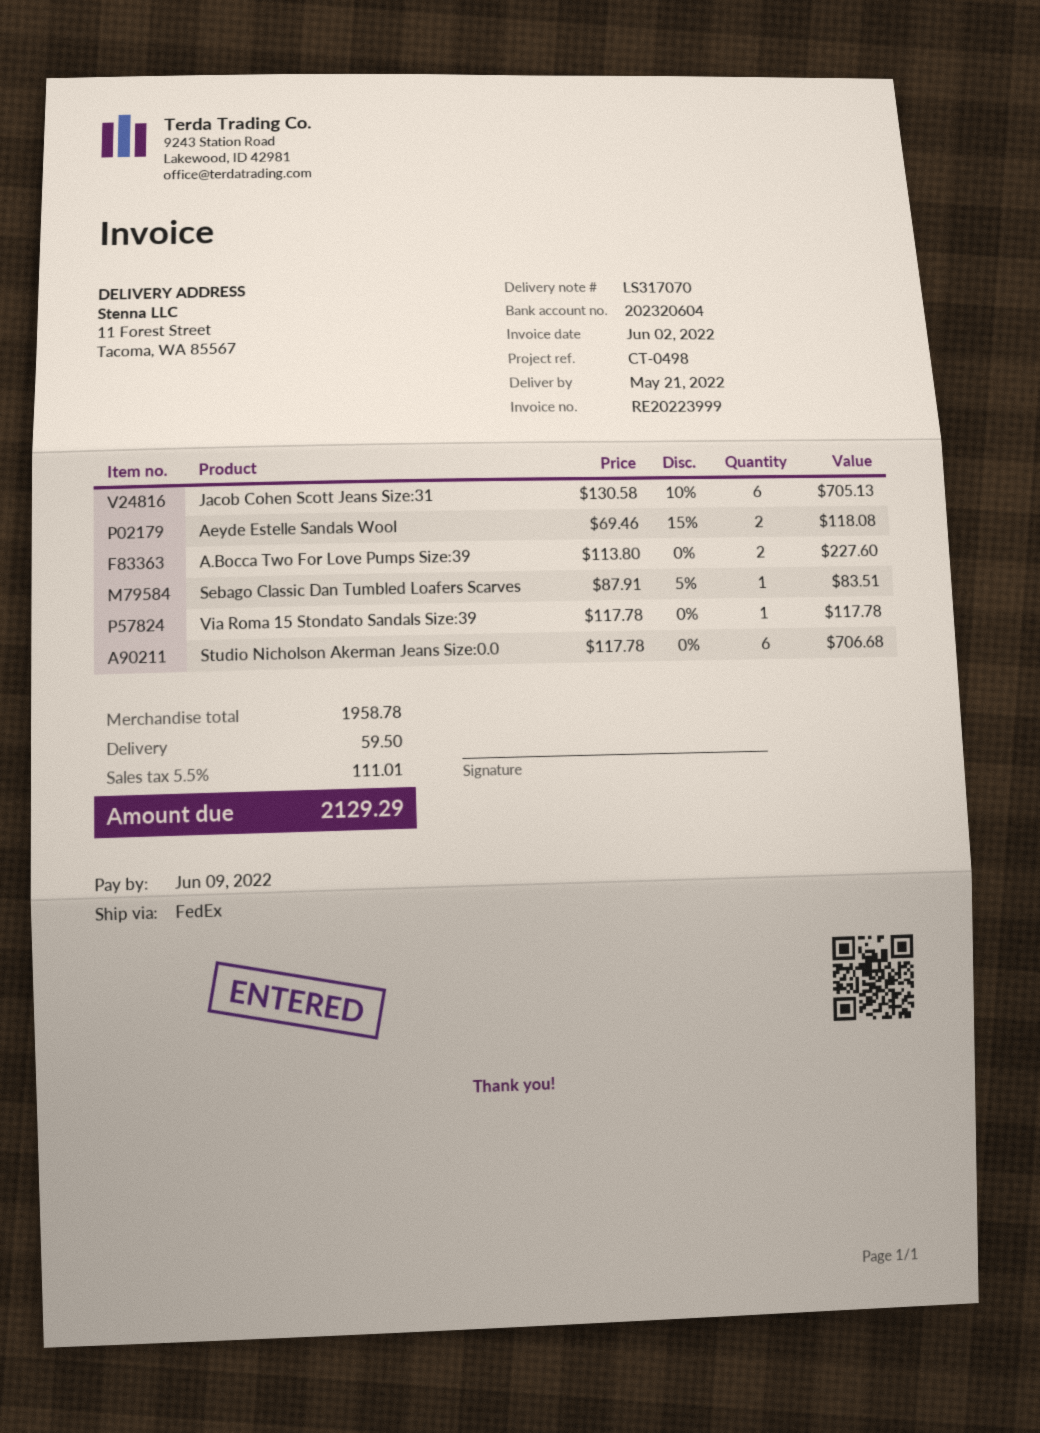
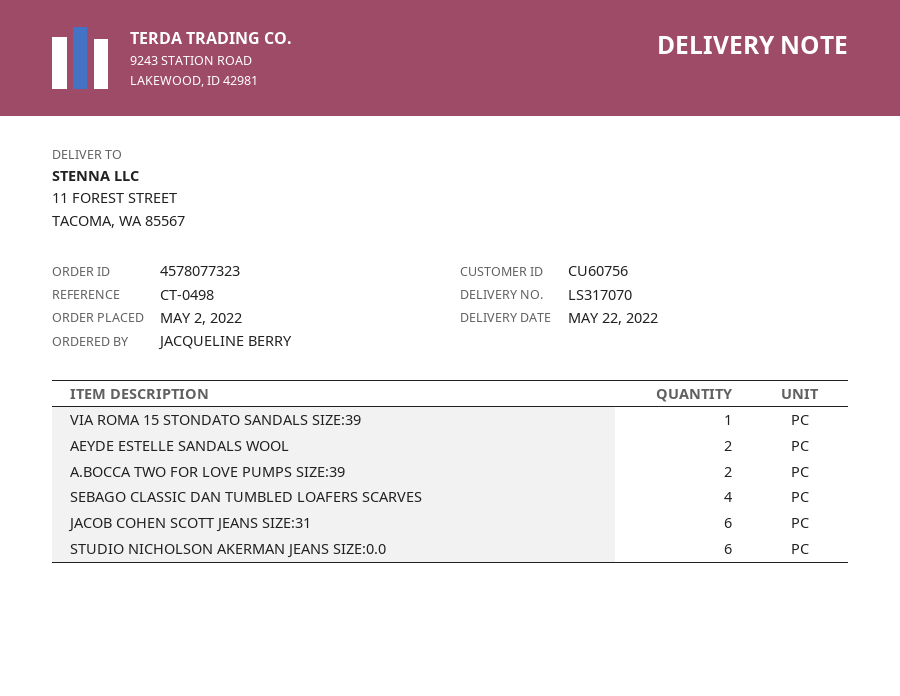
delivery date: 2022-05-21 -> 2022-05-22
Sebago Classic Dan Tumbled Loafers Scarves: 1 -> 4

